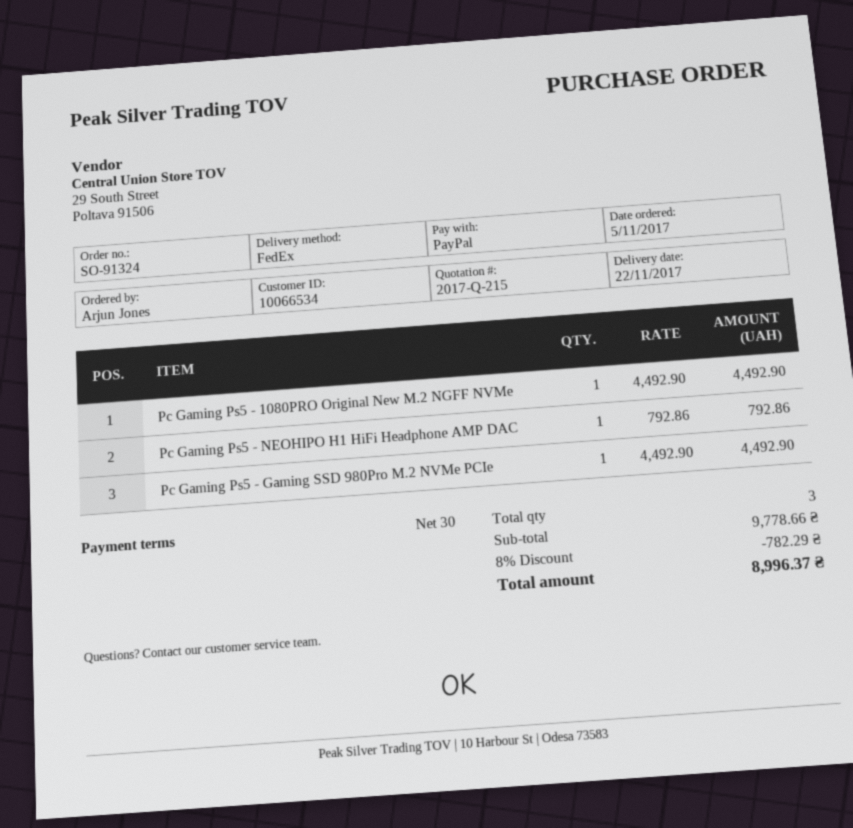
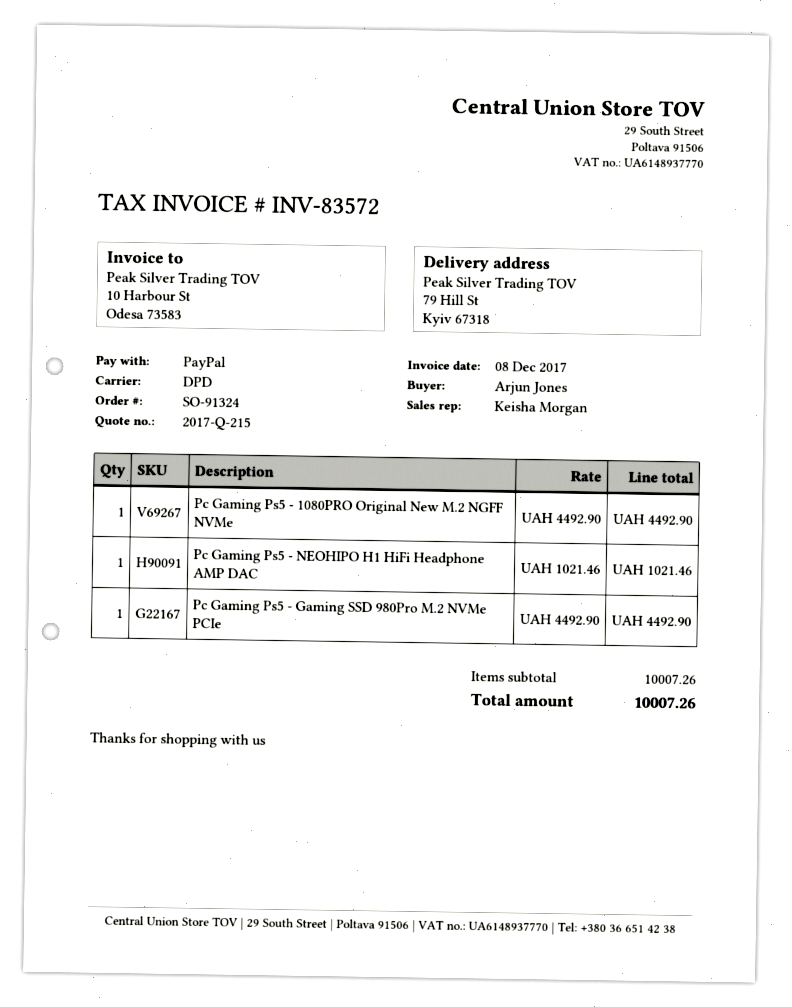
shipping method: FedEx -> DPD
Pc Gaming Ps5 - NEOHIPO H1 HiFi Headphone AMP DAC: 1 x 792.86 = 792.86 -> 1 x 1021.46 = 1021.46
subtotal: 9778.66 -> 10007.26
discount: 8% = 782.29 -> none
total: 8996.37 -> 10007.26

